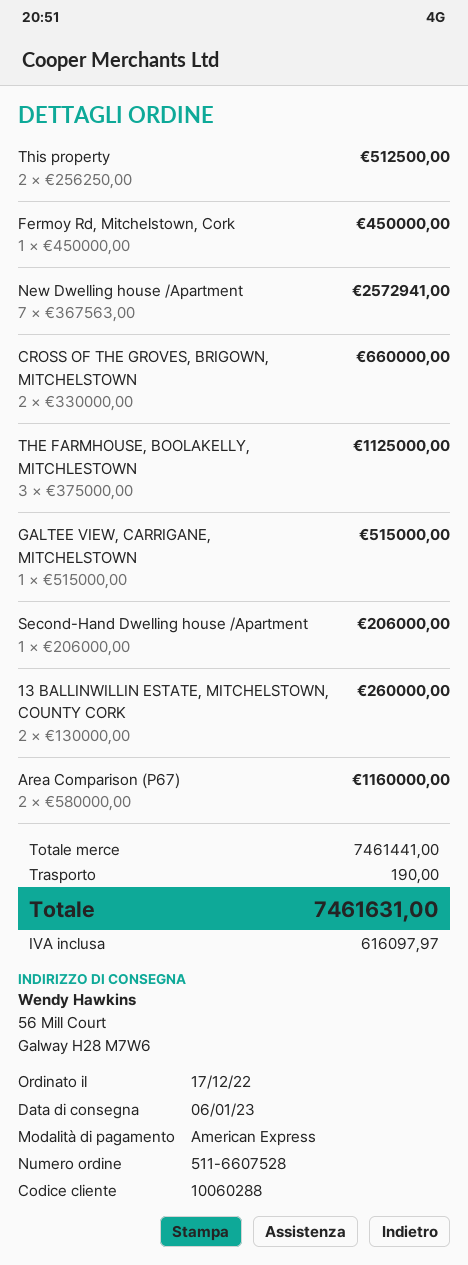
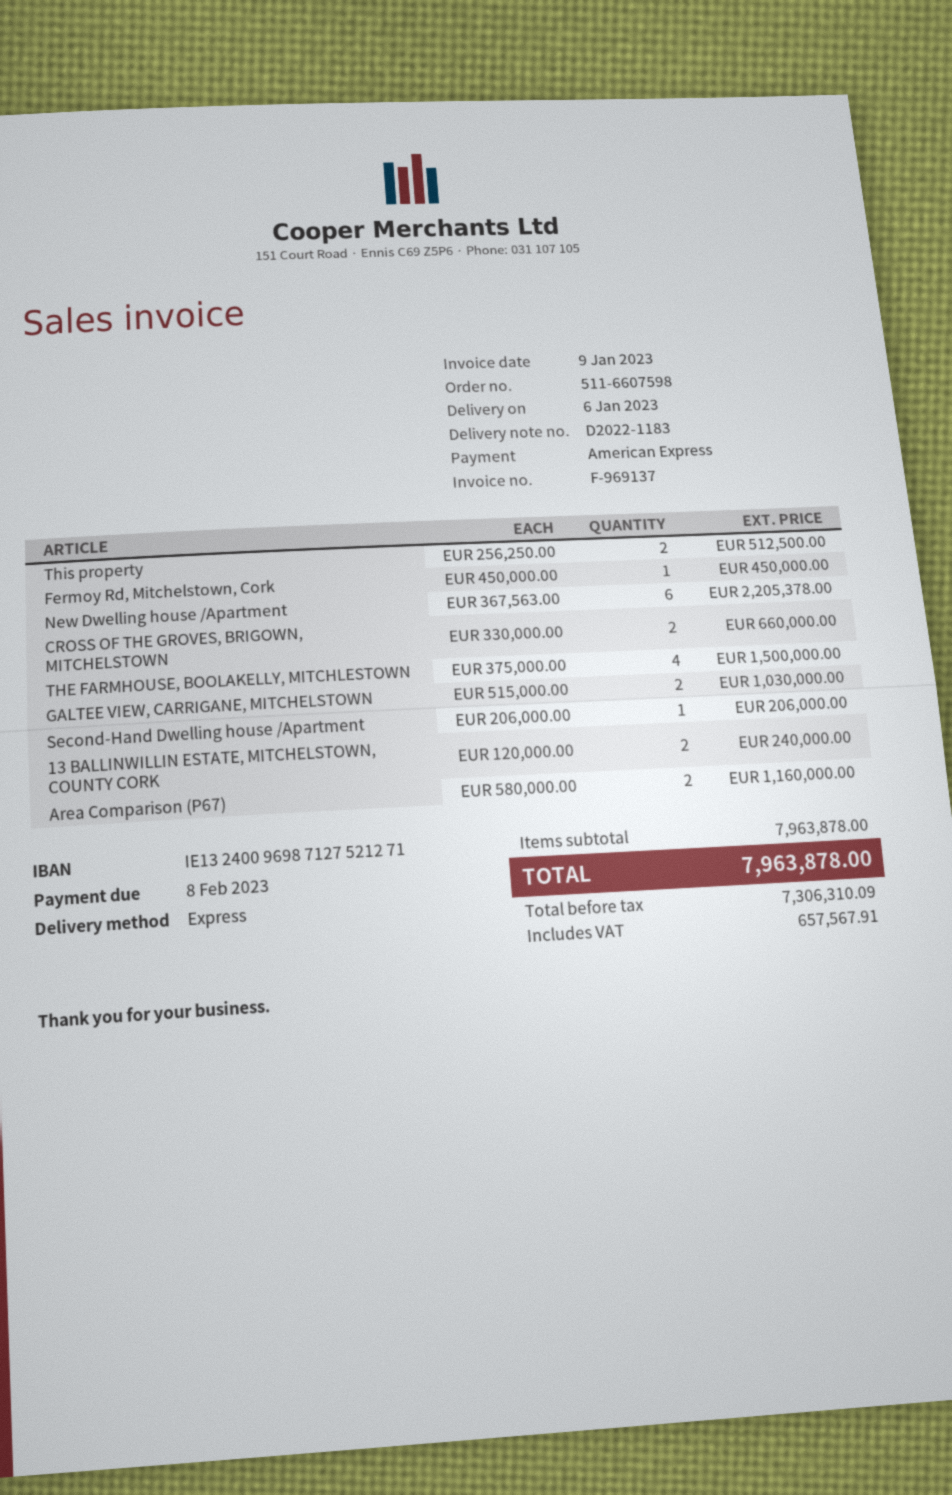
order number: 511-6607528 -> 511-6607598
New Dwelling house /Apartment: 7 x 367563.00 = 2572941.00 -> 6 x 367563.00 = 2205378.00
THE FARMHOUSE, BOOLAKELLY, MITCHLESTOWN: 3 x 375000.00 = 1125000.00 -> 4 x 375000.00 = 1500000.00
GALTEE VIEW, CARRIGANE, MITCHELSTOWN: 1 x 515000.00 = 515000.00 -> 2 x 515000.00 = 1030000.00
13 BALLINWILLIN ESTATE, MITCHELSTOWN, COUNTY CORK: 2 x 130000.00 = 260000.00 -> 2 x 120000.00 = 240000.00
subtotal: 7461441.00 -> 7963878.00
shipping: 190.00 -> none
tax: 616097.97 -> 657567.91
total: 7461631.00 -> 7963878.00

